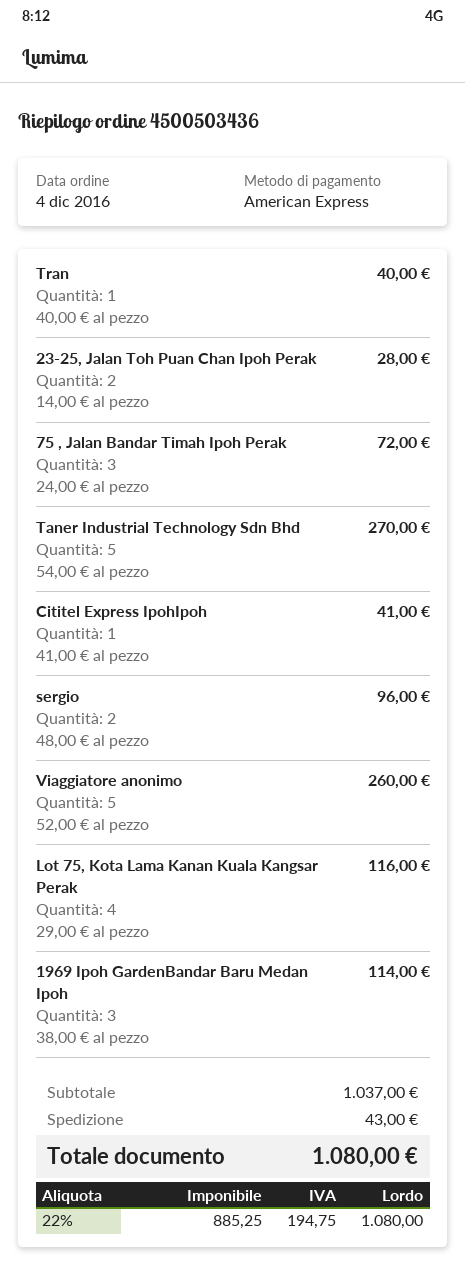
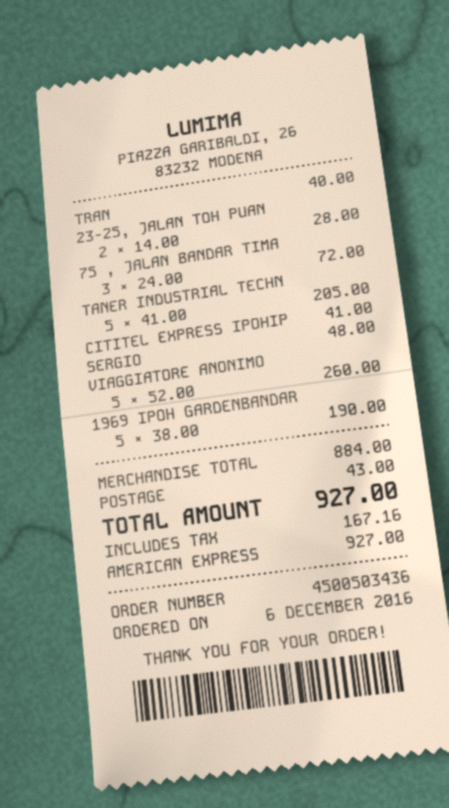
order date: 2016-12-04 -> 2016-12-06
Taner Industrial Technology Sdn Bhd: 5 x 54.00 = 270.00 -> 5 x 41.00 = 205.00
sergio: 2 x 48.00 = 96.00 -> 1 x 48.00 = 48.00
Lot 75, Kota Lama Kanan Kuala Kangsar Perak: 4 x 29.00 = 116.00 -> none
1969 Ipoh GardenBandar Baru Medan Ipoh: 3 x 38.00 = 114.00 -> 5 x 38.00 = 190.00
subtotal: 1037.00 -> 884.00
tax: 194.75 -> 167.16
total: 1080.00 -> 927.00

